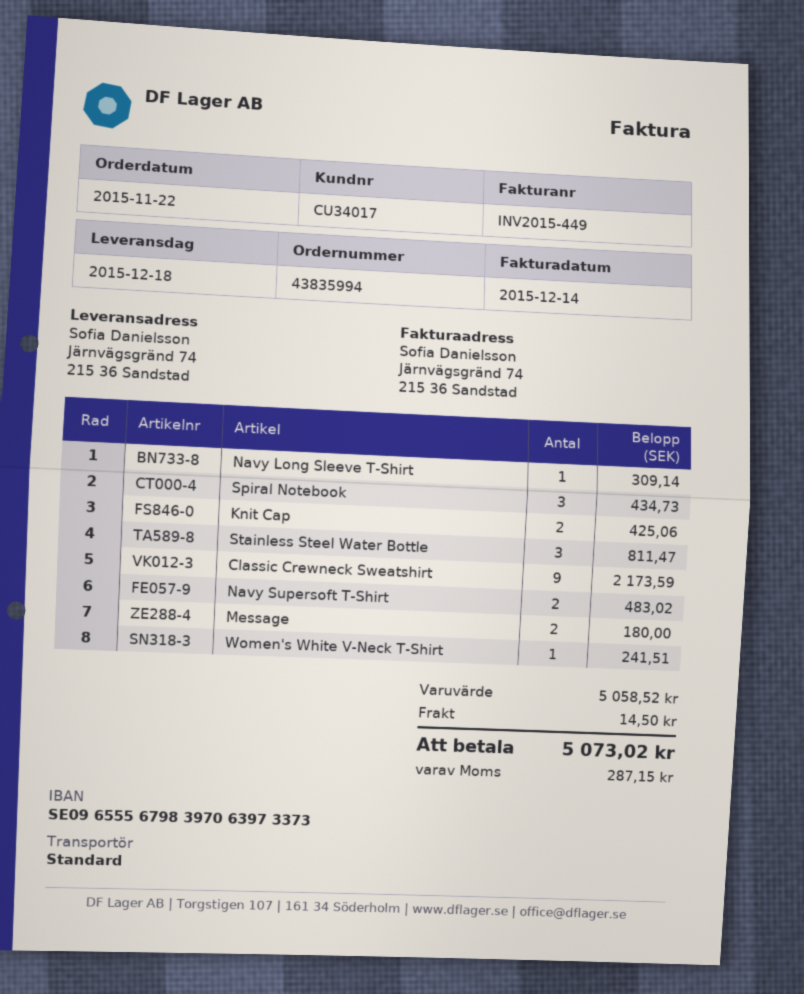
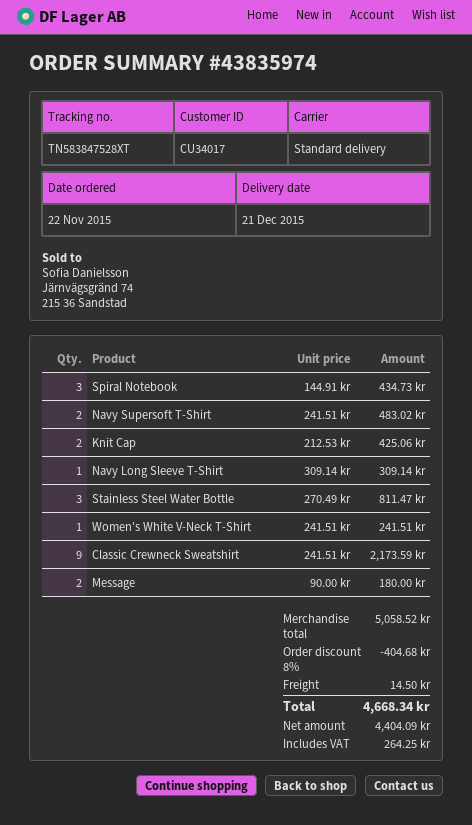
order number: 43835994 -> 43835974
delivery date: 2015-12-18 -> 2015-12-21
discount: none -> 8% = 404.68
tax: 287.15 -> 264.25
total: 5073.02 -> 4668.34

